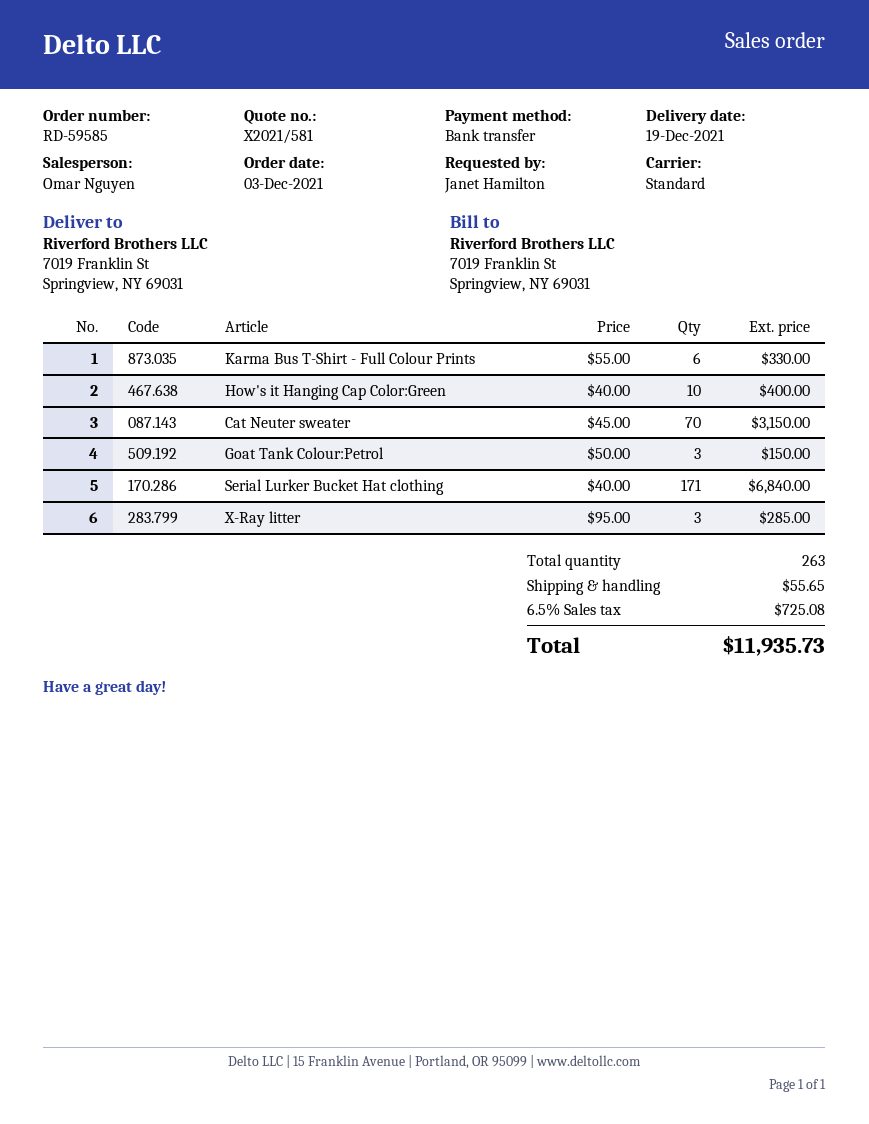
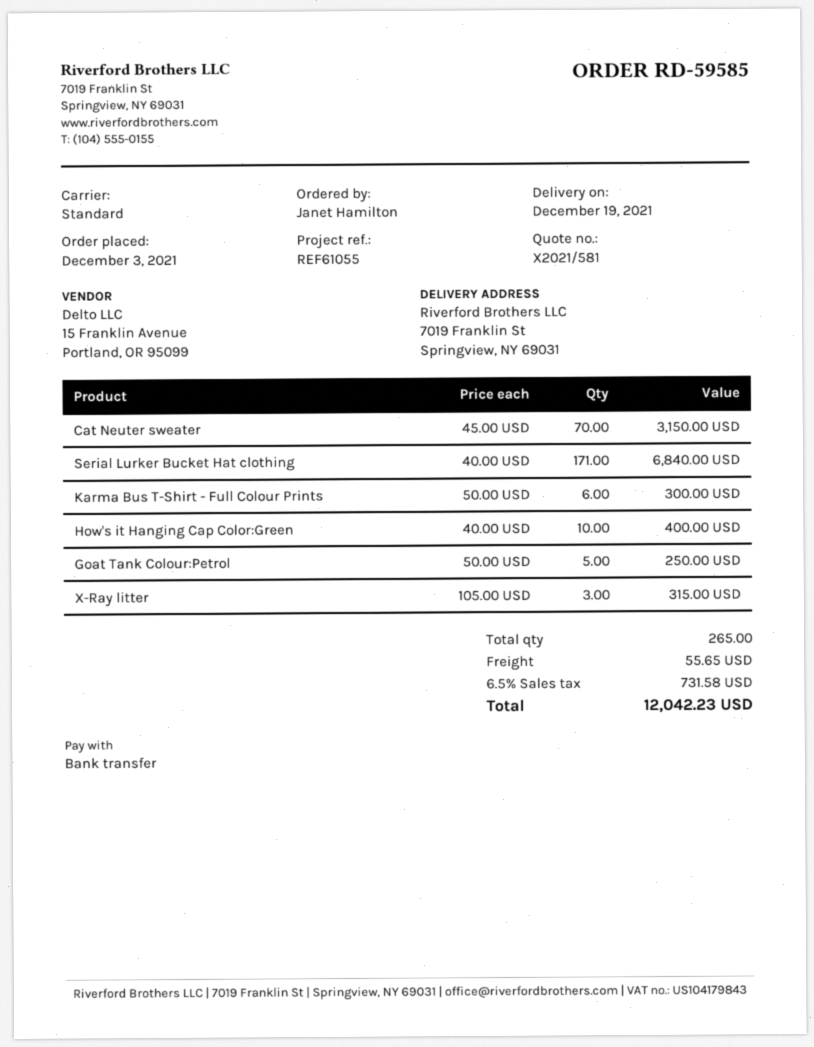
Karma Bus T-Shirt - Full Colour Prints: 6 x 55.00 = 330.00 -> 6 x 50.00 = 300.00
Goat Tank Colour:Petrol: 3 x 50.00 = 150.00 -> 5 x 50.00 = 250.00
X-Ray litter: 3 x 95.00 = 285.00 -> 3 x 105.00 = 315.00
total quantity: 263 -> 265
tax: 6.5% = 725.08 -> 6.5% = 731.58
total: 11935.73 -> 12042.23

